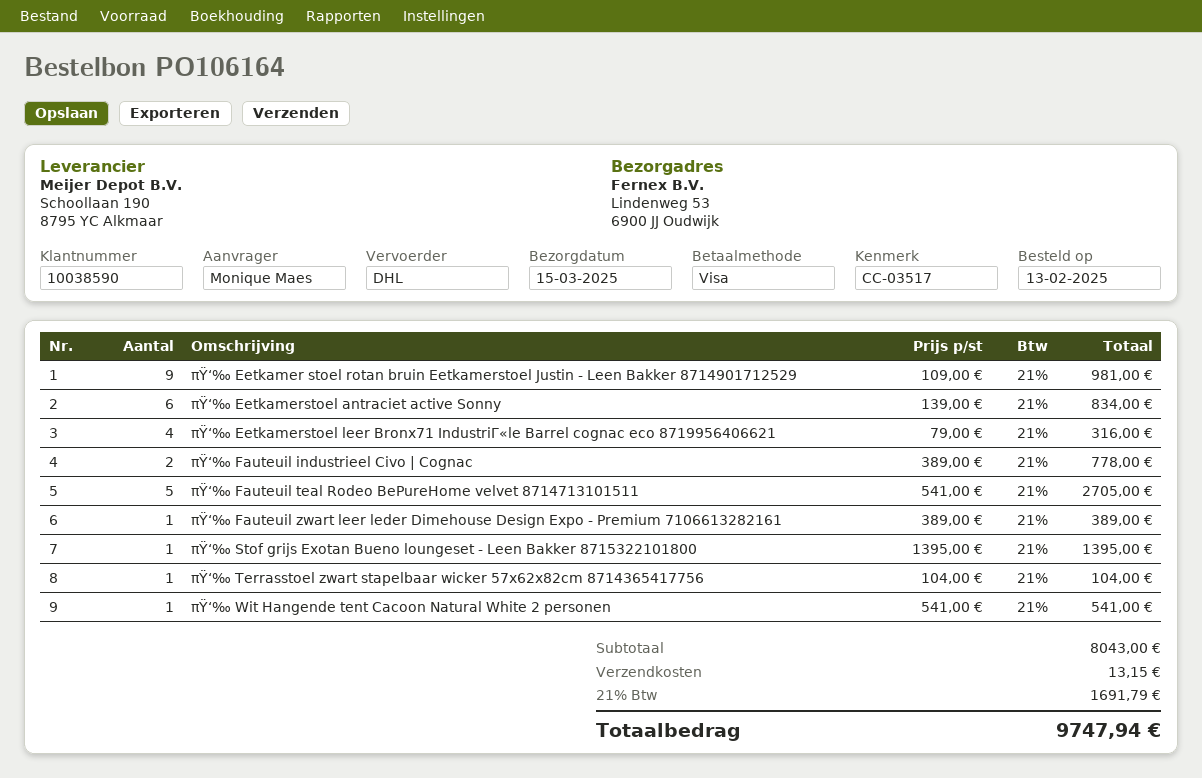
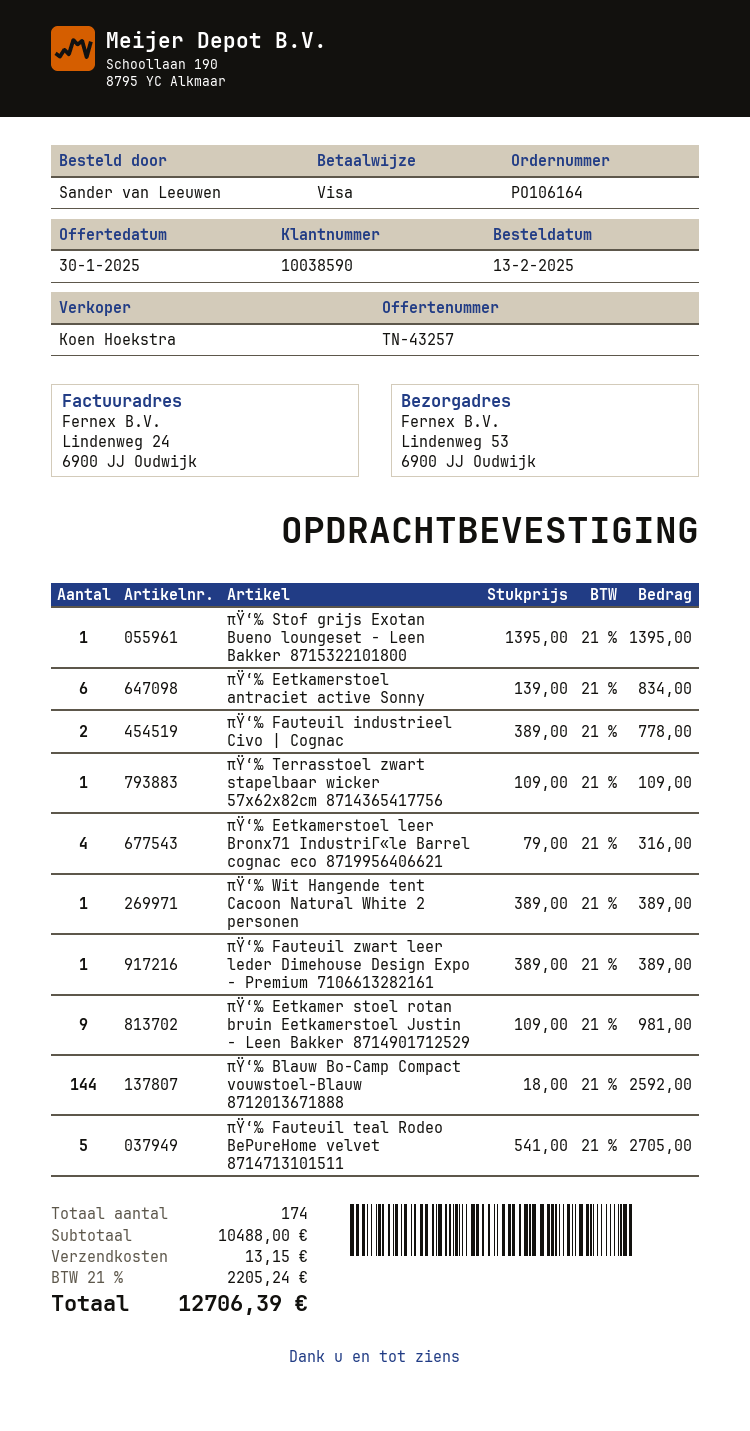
ordered by: Monique Maes -> Sander van Leeuwen
πŸ‘‰ Terrasstoel zwart stapelbaar wicker 57x62x82cm 8714365417756: 1 x 104.00 = 104.00 -> 1 x 109.00 = 109.00
πŸ‘‰ Wit Hangende tent Cacoon Natural White 2 personen: 1 x 541.00 = 541.00 -> 1 x 389.00 = 389.00
πŸ‘‰ Blauw Bo-Camp Compact vouwstoel-Blauw 8712013671888: none -> 144 x 18.00 = 2592.00
subtotal: 8043.00 -> 10488.00
tax: 21% = 1691.79 -> 21% = 2205.24
total: 9747.94 -> 12706.39

